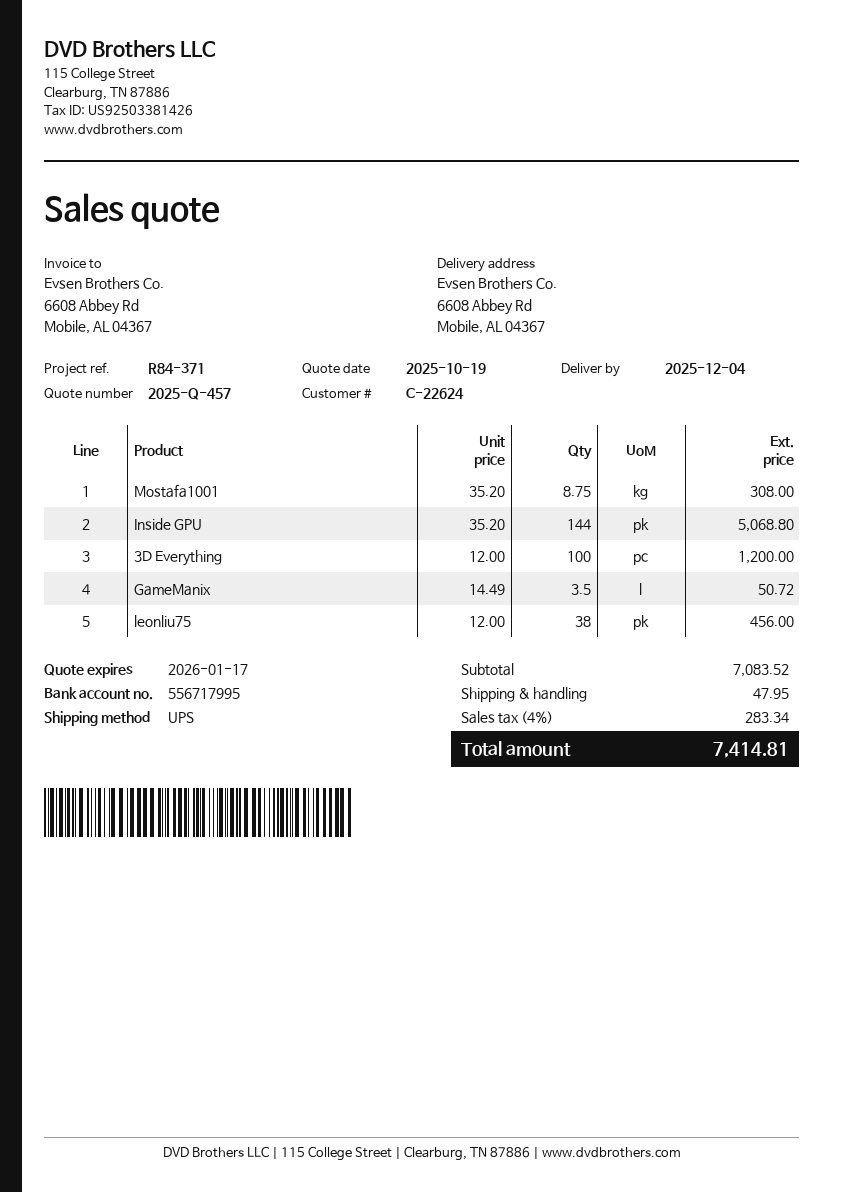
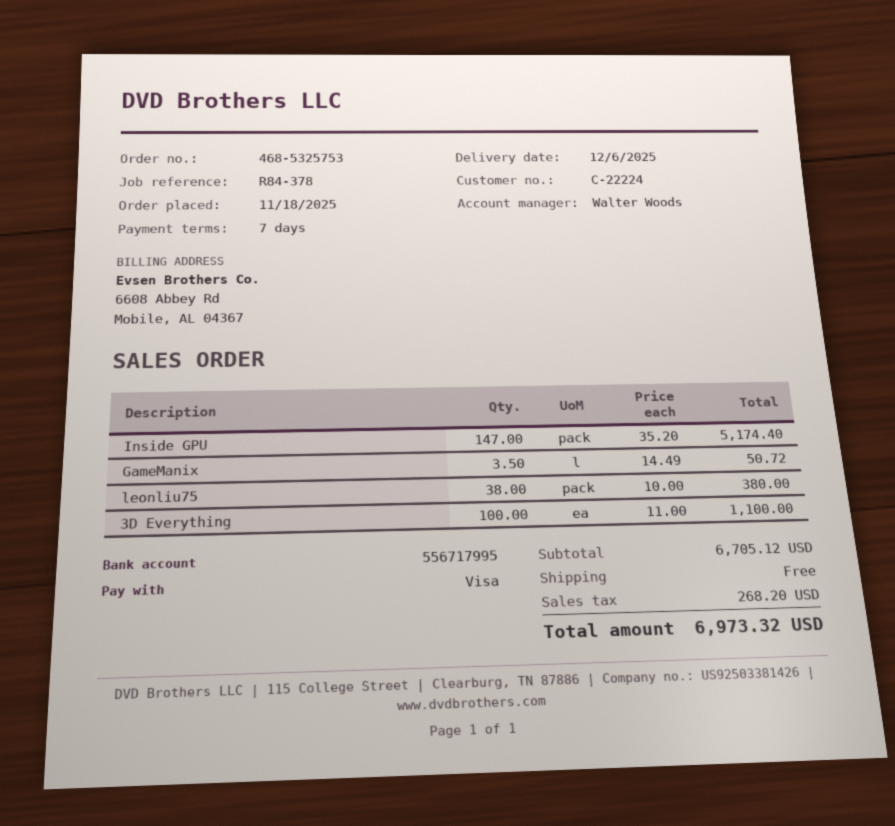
delivery date: 2025-12-04 -> 2025-12-06
customer number: C-22624 -> C-22224
reference: R84-371 -> R84-378
Mostafa1001: 8.75 x 35.20 = 308.00 -> none
Inside GPU: 144 x 35.20 = 5068.80 -> 147 x 35.20 = 5174.40
3D Everything: 100 x 12.00 = 1200.00 -> 100 x 11.00 = 1100.00
leonliu75: 38 x 12.00 = 456.00 -> 38 x 10.00 = 380.00
subtotal: 7083.52 -> 6705.12
shipping: 47.95 -> 0.00
tax: 283.34 -> 268.20
total: 7414.81 -> 6973.32

